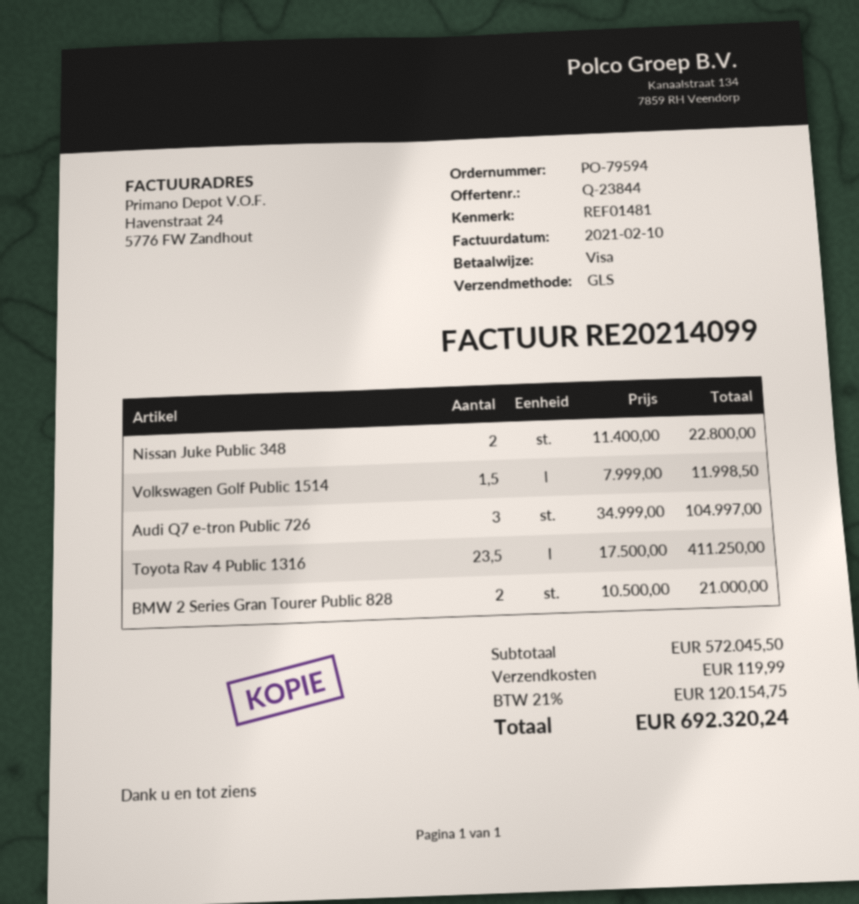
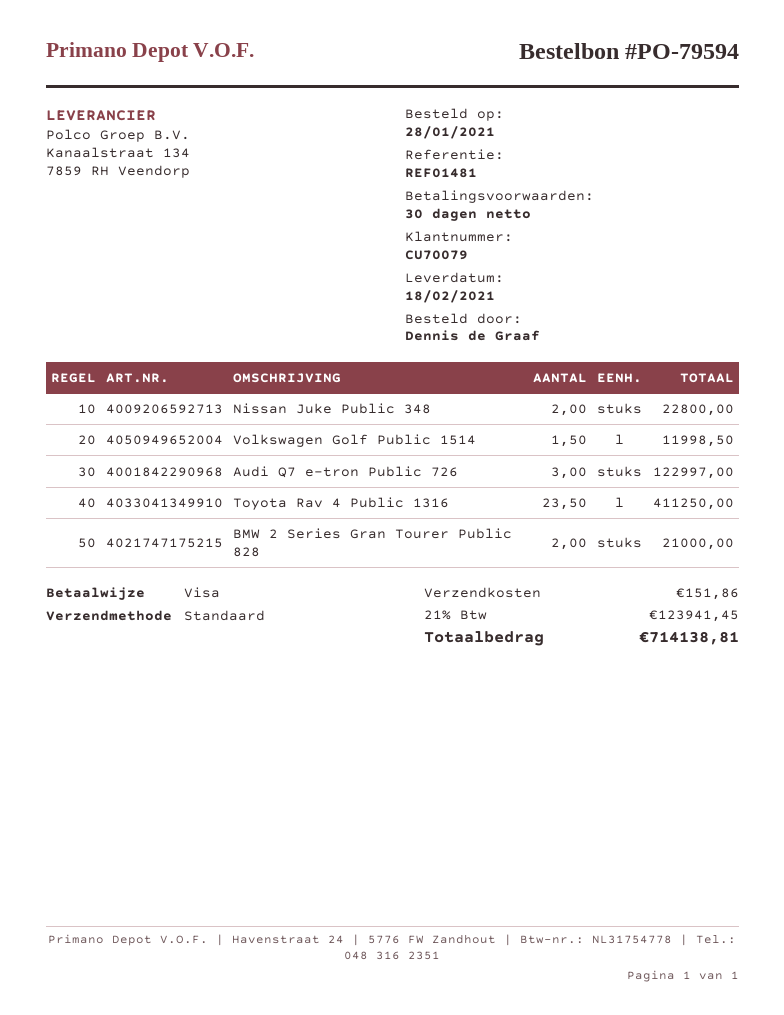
shipping method: GLS -> standard
Audi Q7 e-tron Public 726: 3 for 104997.00 -> 3 for 122997.00
shipping: 119.99 -> 151.86
tax: 21% = 120154.75 -> 21% = 123941.45
total: 692320.24 -> 714138.81

